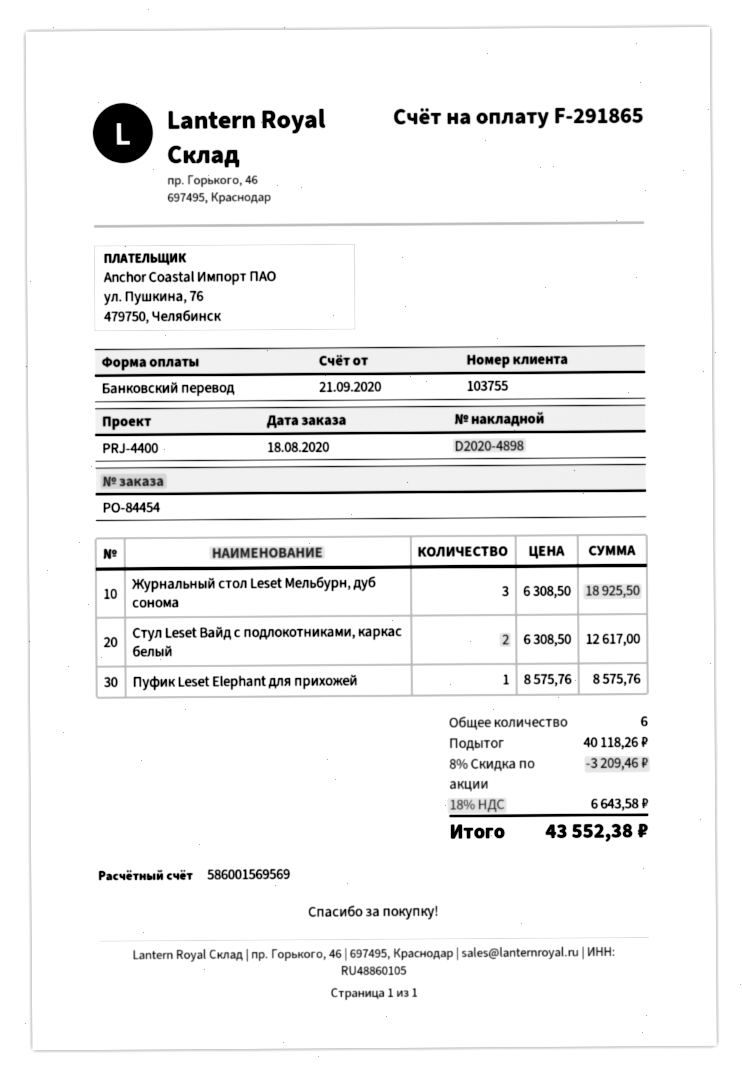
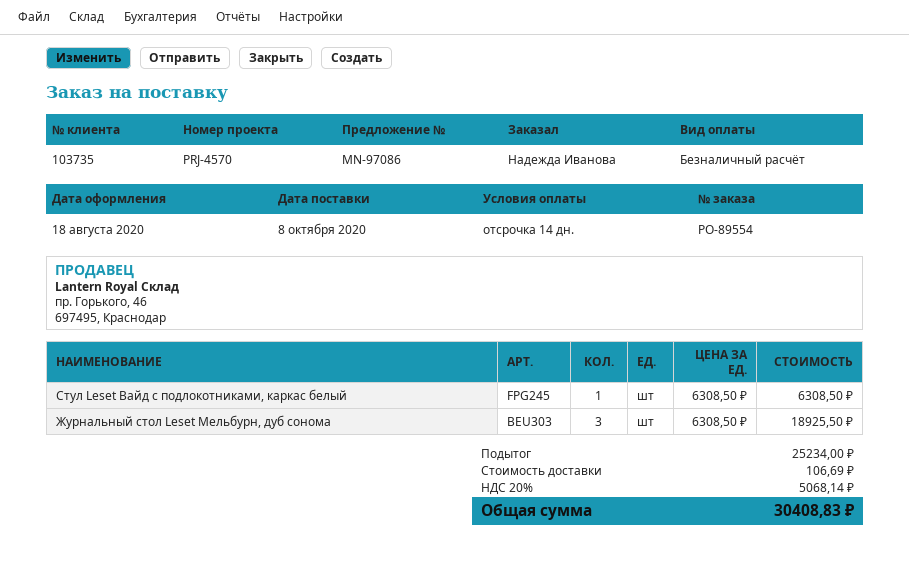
order number: PO-84454 -> PO-89554
customer number: 103755 -> 103735
reference: PRJ-4400 -> PRJ-4570
Стул Leset Вайд с подлокотниками, каркас белый: 2 x 6308.50 = 12617.00 -> 1 x 6308.50 = 6308.50
Пуфик Leset Elephant для прихожей: 1 x 8575.76 = 8575.76 -> none
subtotal: 40118.26 -> 25234.00
discount: 8% = 3209.46 -> none
shipping: none -> 106.69
tax: 18% = 6643.58 -> 20% = 5068.14
total: 43552.38 -> 30408.83

